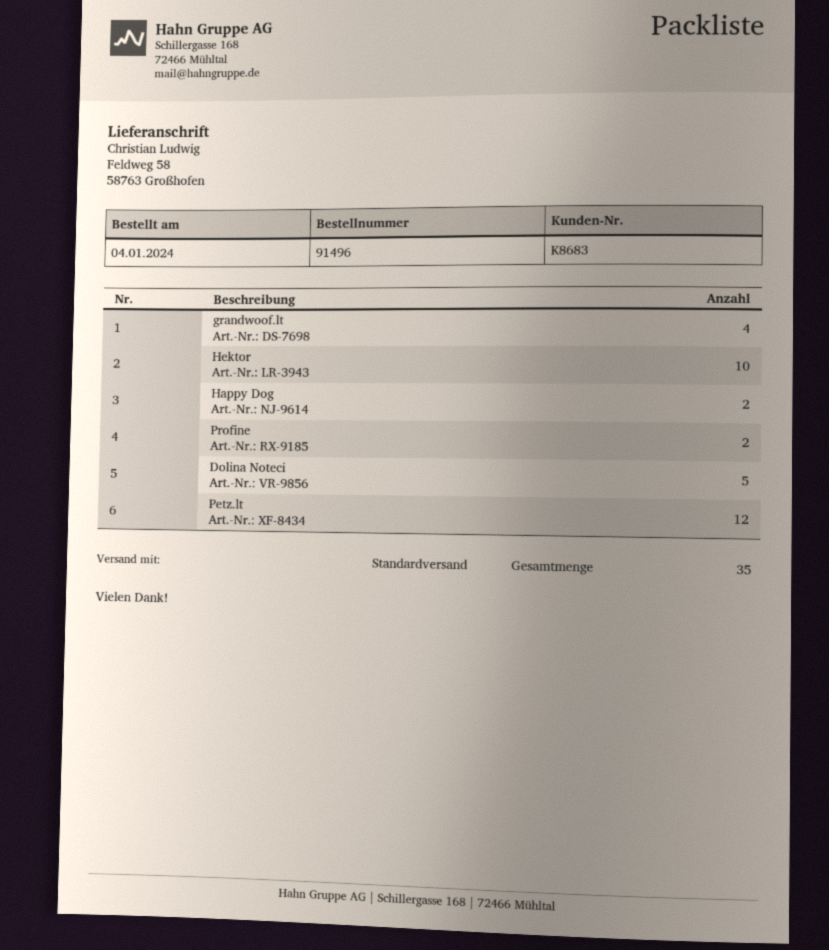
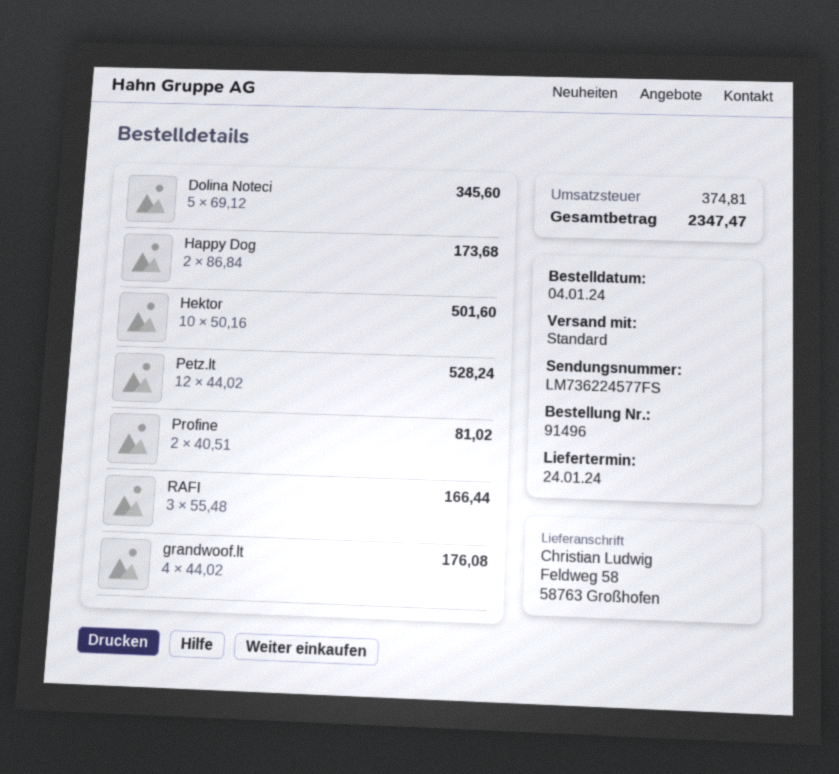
RAFI: none -> 3

